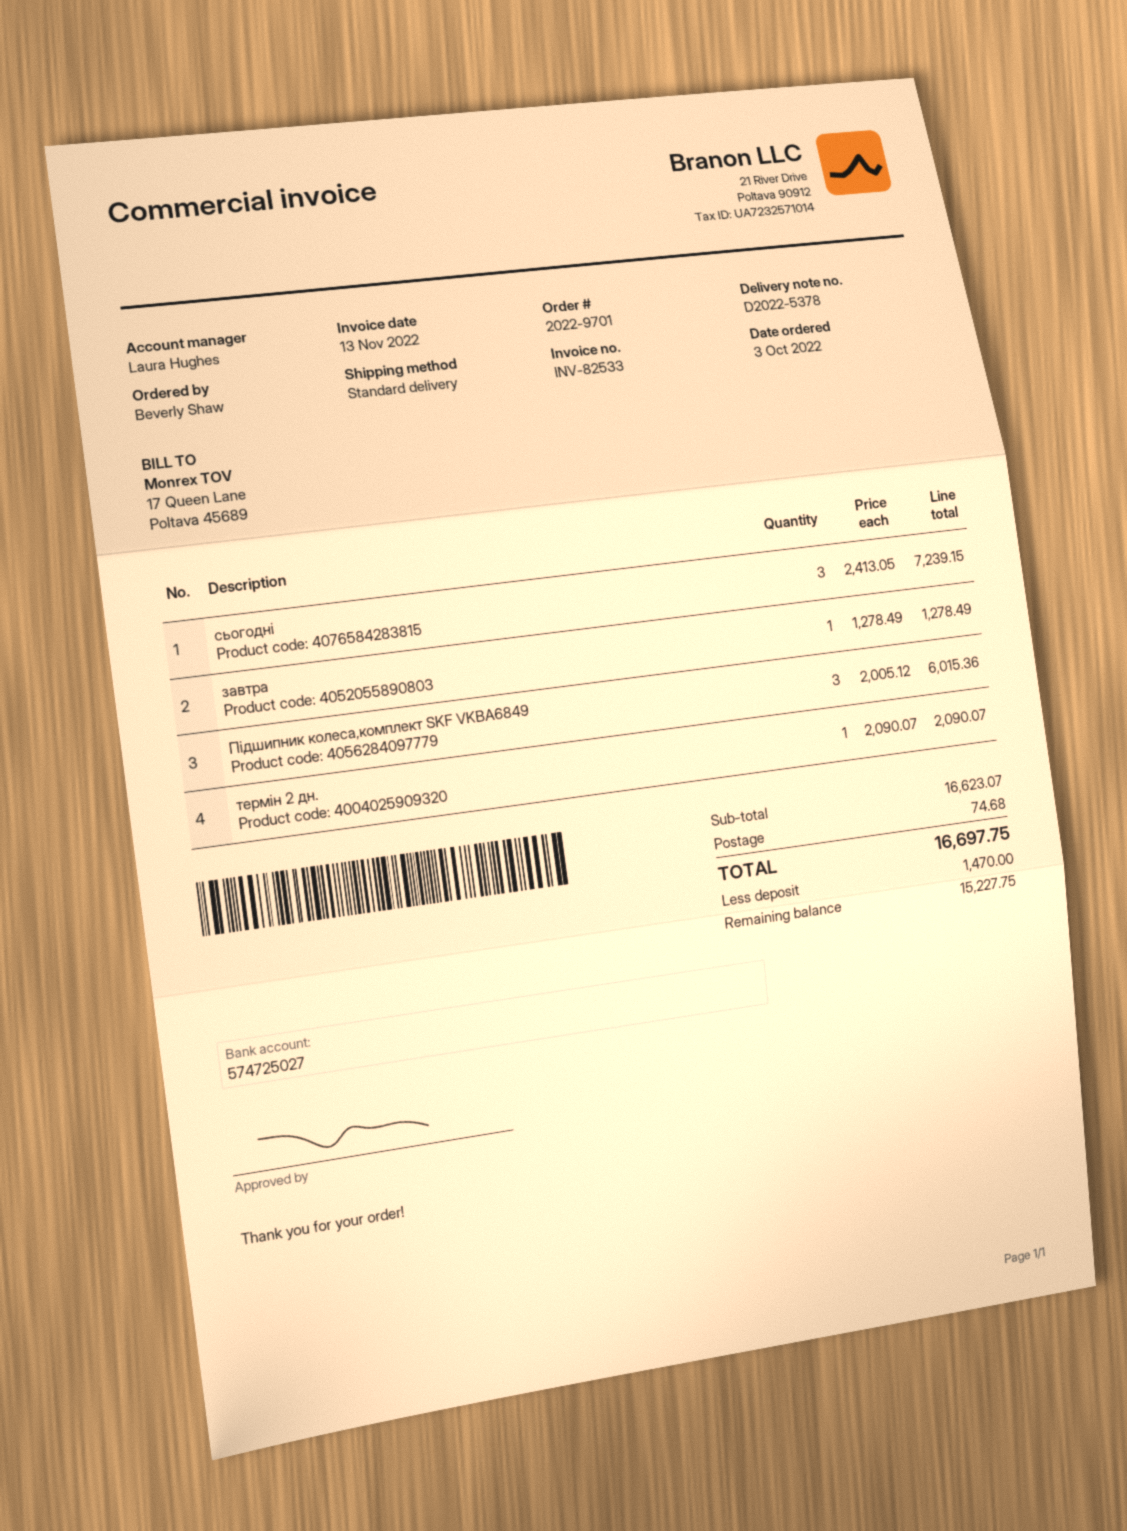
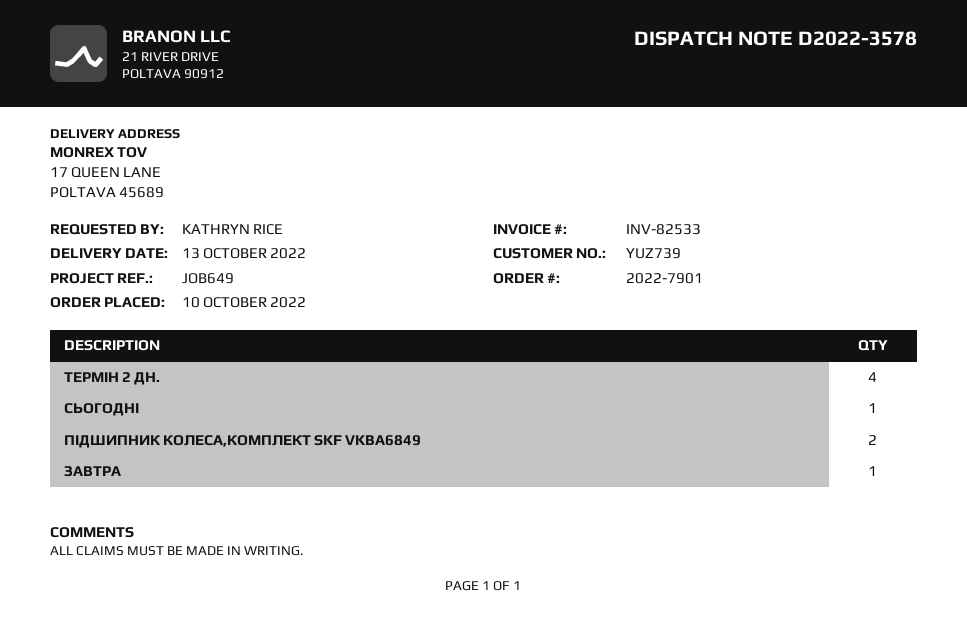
order number: 2022-9701 -> 2022-7901
order date: 2022-10-03 -> 2022-10-10
delivery note number: D2022-5378 -> D2022-3578
ordered by: Beverly Shaw -> KATHRYN RICE
сьогодні: 3 -> 1
Підшипник колеса,комплект SKF VKBA6849: 3 -> 2
термін 2 дн.: 1 -> 4

